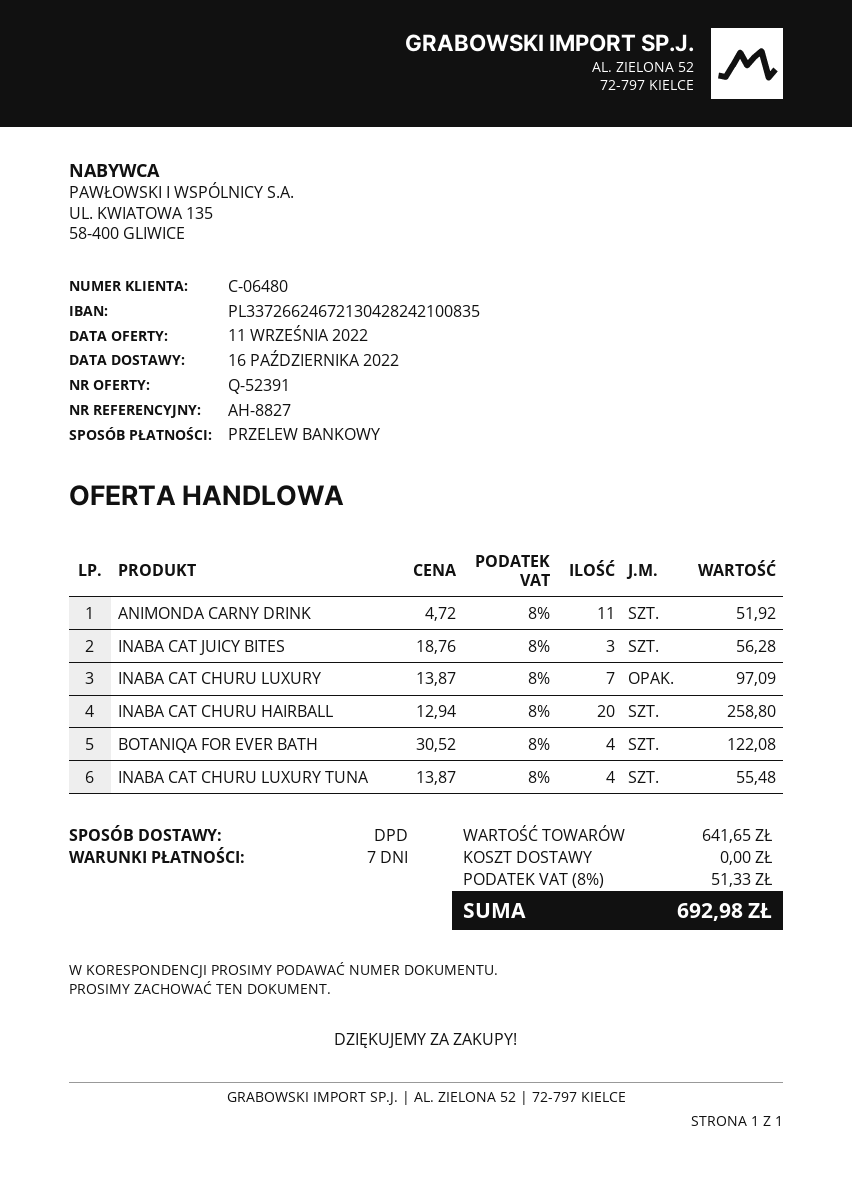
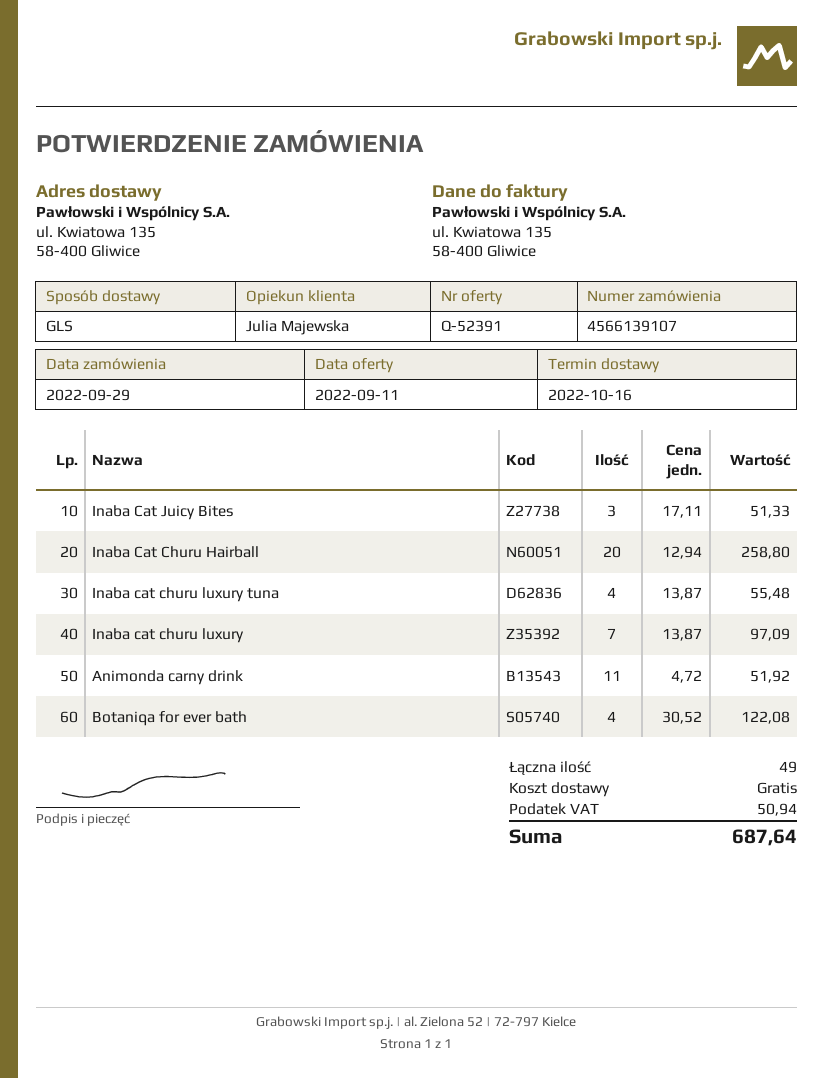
shipping method: DPD -> GLS
INABA CAT JUICY BITES: 3 x 18.76 = 56.28 -> 3 x 17.11 = 51.33
tax: 51.33 -> 50.94
total: 692.98 -> 687.64

